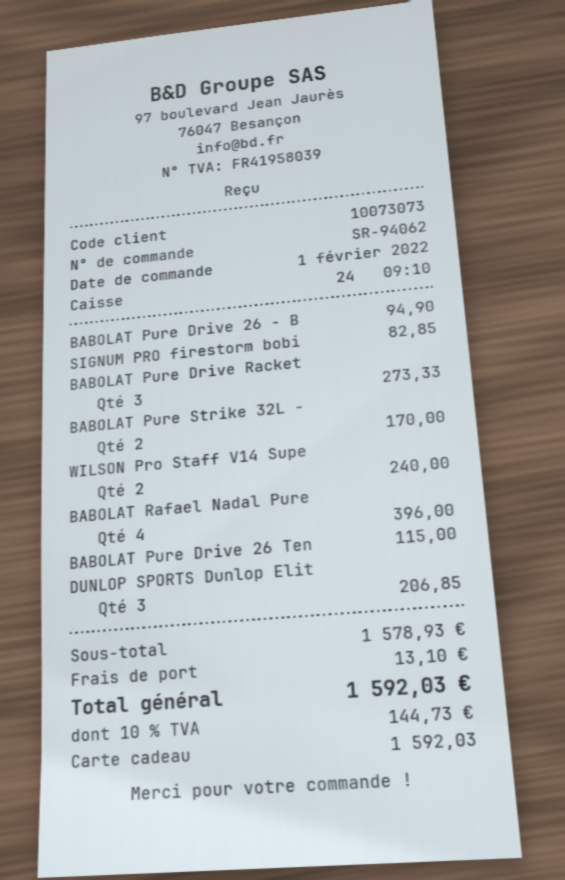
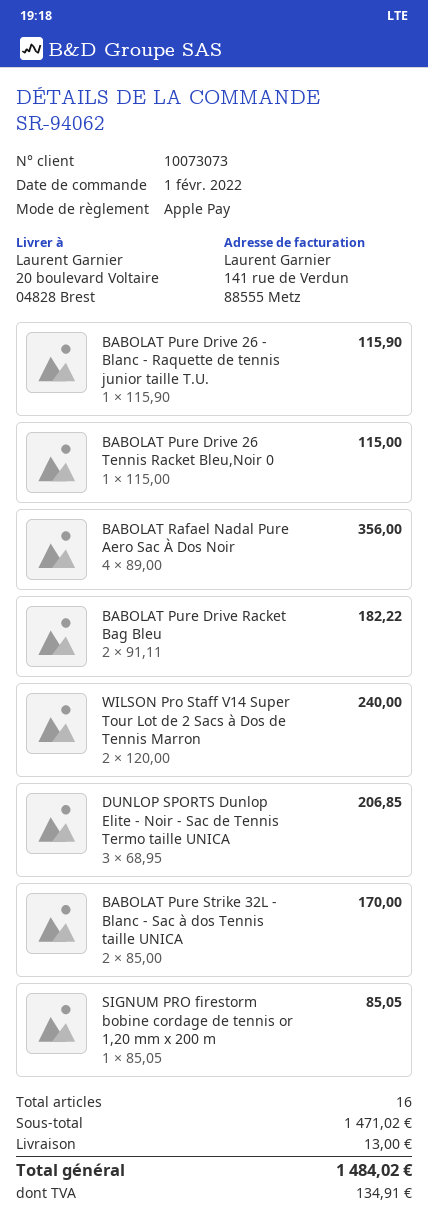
payment method: gift card -> Apple Pay
BABOLAT Pure Drive 26 - B: 1 for 94.90 -> 1 for 115.90
SIGNUM PRO firestorm bobi: 1 for 82.85 -> 1 for 85.05
BABOLAT Pure Drive Racket: 3 for 273.33 -> 2 for 182.22
BABOLAT Rafael Nadal Pure: 4 for 396.00 -> 4 for 356.00
subtotal: 1578.93 -> 1471.02
shipping: 13.10 -> 13.00
tax: 144.73 -> 134.91
total: 1592.03 -> 1484.02

